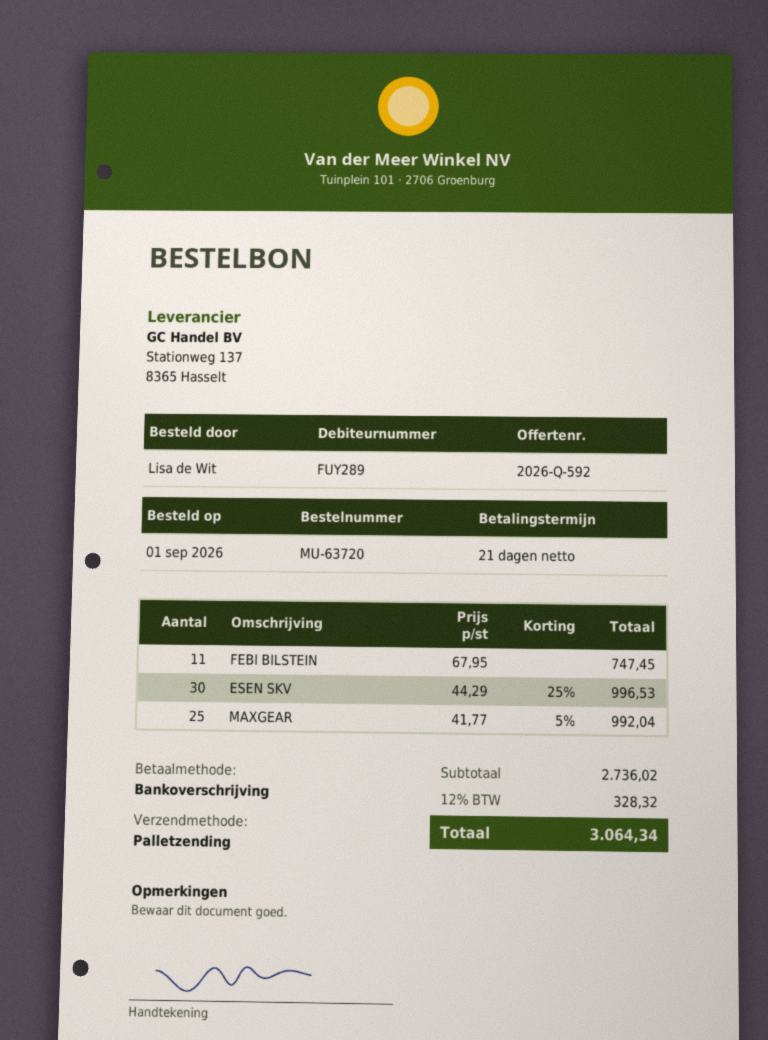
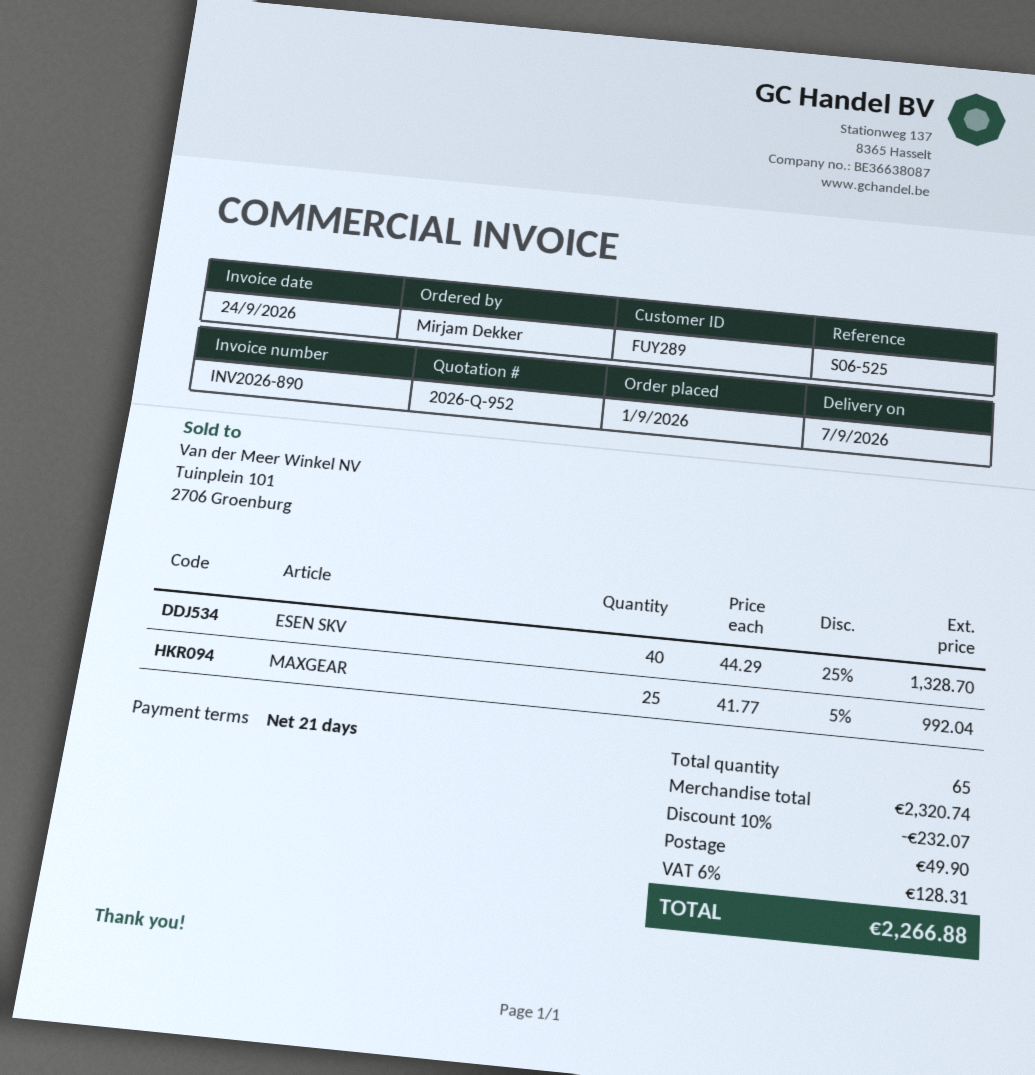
quote number: 2026-Q-592 -> 2026-Q-952
ordered by: Lisa de Wit -> Mirjam Dekker
FEBI BILSTEIN: 11 x 67.95 = 747.45 -> none
ESEN SKV: 30 x 44.29 - 25% = 996.53 -> 40 x 44.29 - 25% = 1328.70
subtotal: 2736.02 -> 2320.74
discount: none -> 10% = 232.07
shipping: none -> 49.90
tax: 12% = 328.32 -> 6% = 128.31
total: 3064.34 -> 2266.88

